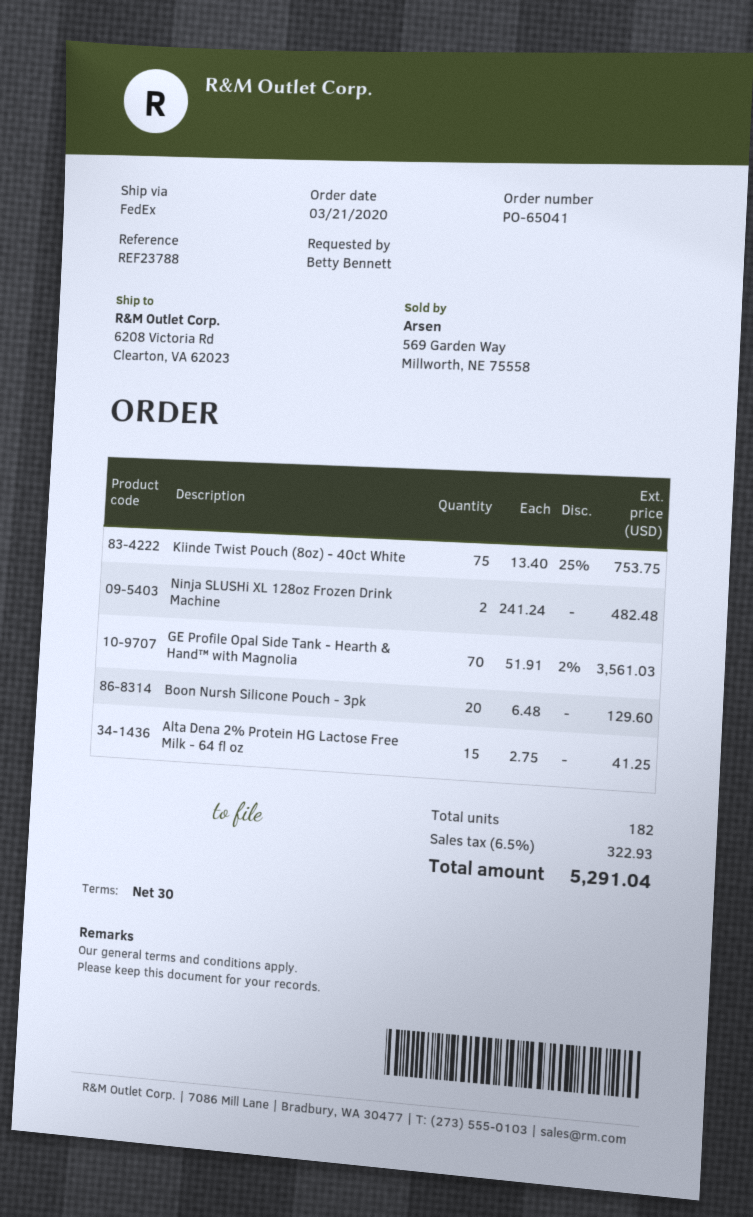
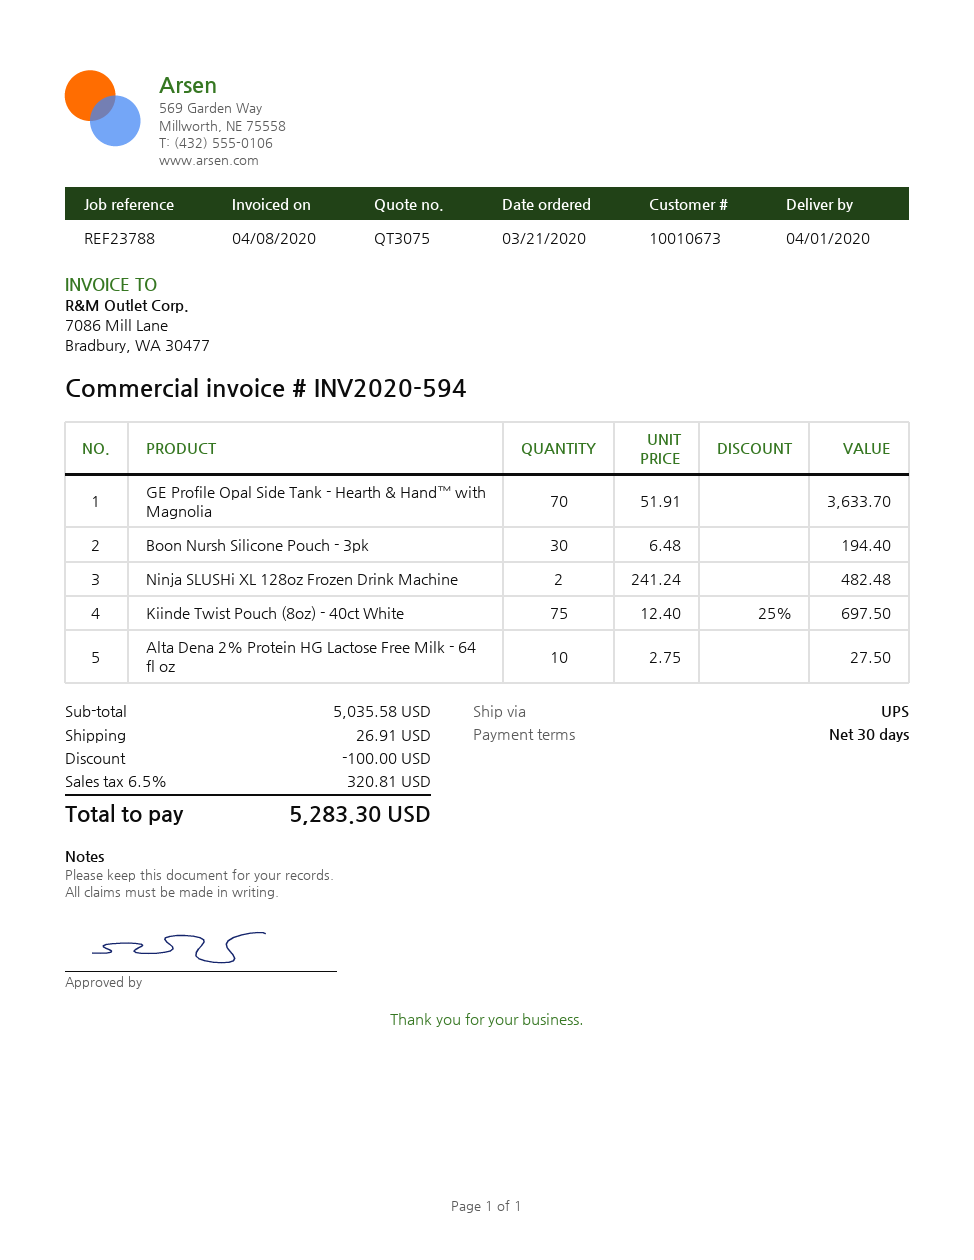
shipping method: FedEx -> UPS
Kiinde Twist Pouch (8oz) - 40ct White: 75 x 13.40 - 25% = 753.75 -> 75 x 12.40 - 25% = 697.50
GE Profile Opal Side Tank - Hearth & Hand™ with Magnolia: 70 x 51.91 - 2% = 3561.03 -> 70 x 51.91 = 3633.70
Boon Nursh Silicone Pouch - 3pk: 20 x 6.48 = 129.60 -> 30 x 6.48 = 194.40
Alta Dena 2% Protein HG Lactose Free Milk - 64 fl oz: 15 x 2.75 = 41.25 -> 10 x 2.75 = 27.50
discount: none -> 100.00
shipping: none -> 26.91
tax: 6.5% = 322.93 -> 6.5% = 320.81
total: 5291.04 -> 5283.30

